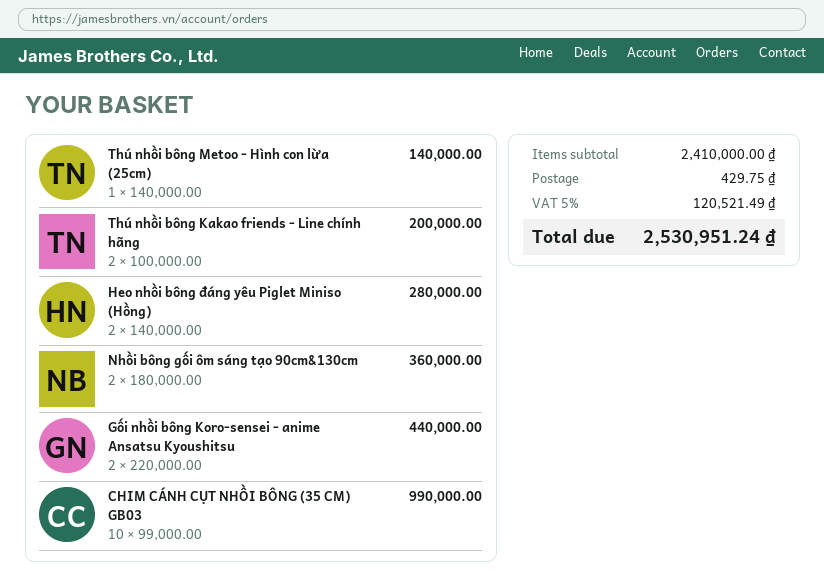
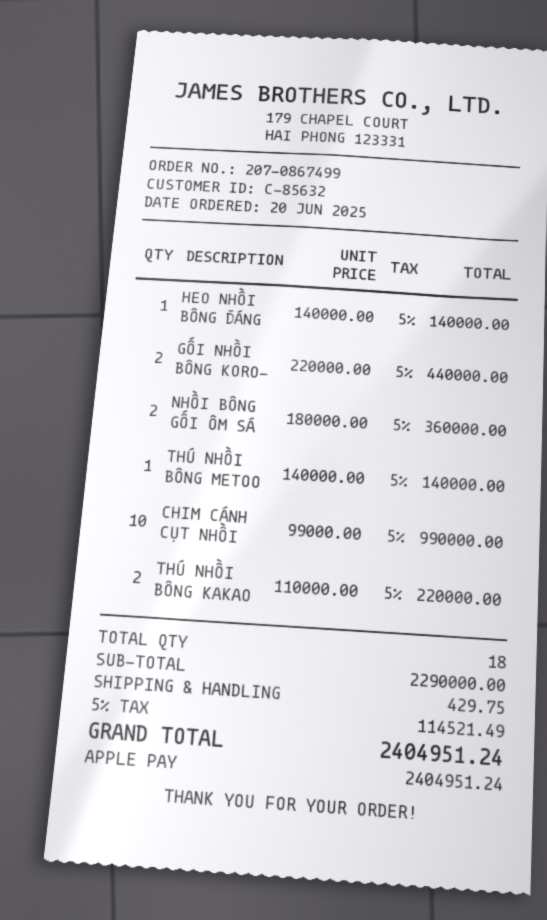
Thú nhồi bông Kakao friends - Line chính hãng: 2 x 100000.00 = 200000.00 -> 2 x 110000.00 = 220000.00
Heo nhồi bông đáng yêu Piglet Miniso (Hồng): 2 x 140000.00 = 280000.00 -> 1 x 140000.00 = 140000.00
subtotal: 2410000.00 -> 2290000.00
tax: 5% = 120521.49 -> 5% = 114521.49
total: 2530951.24 -> 2404951.24

